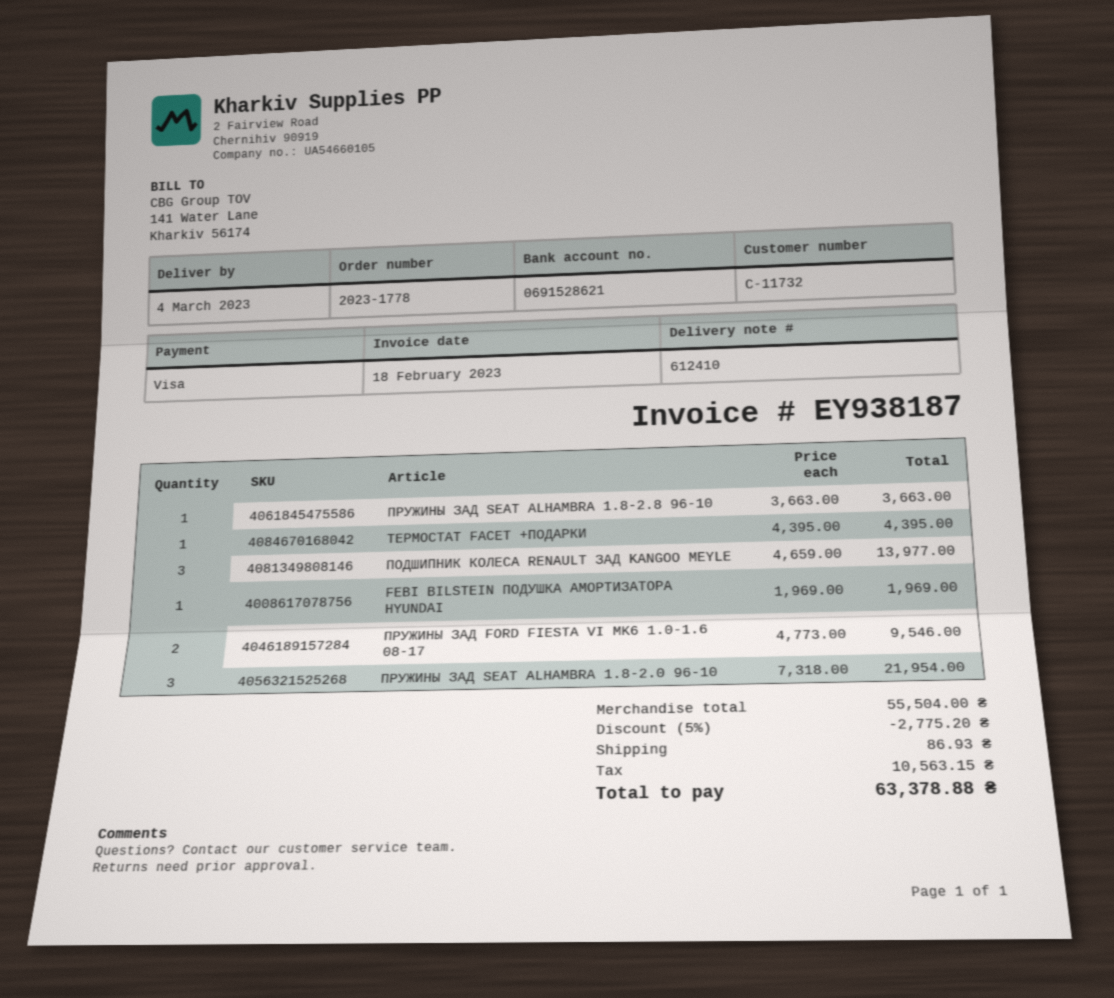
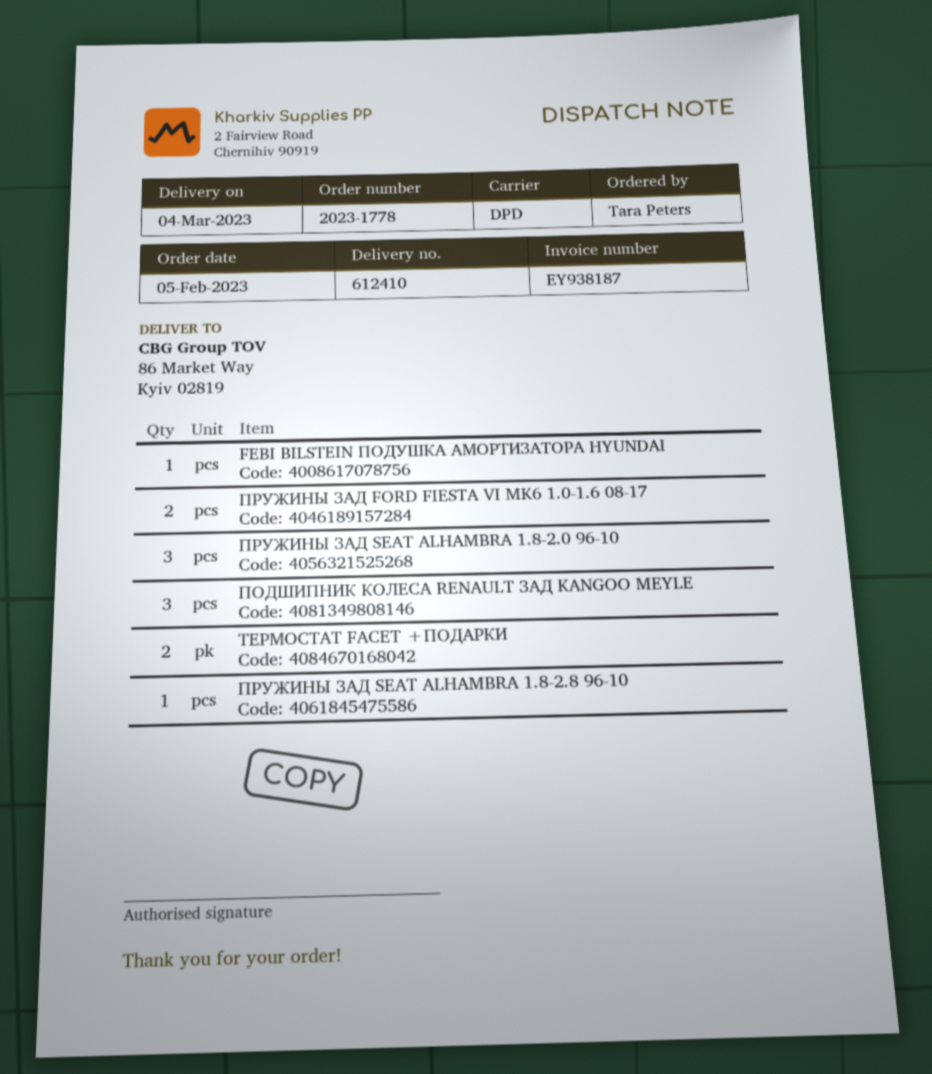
ТЕРМОСТАТ FACET +ПОДАРКИ: 1 -> 2

